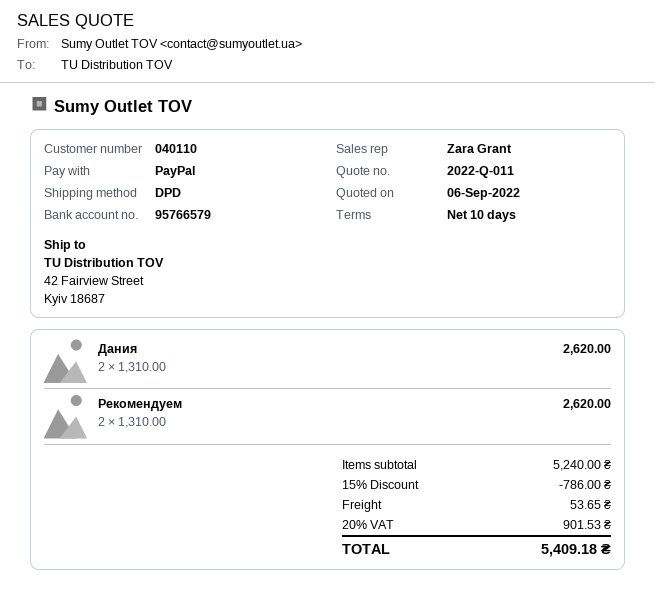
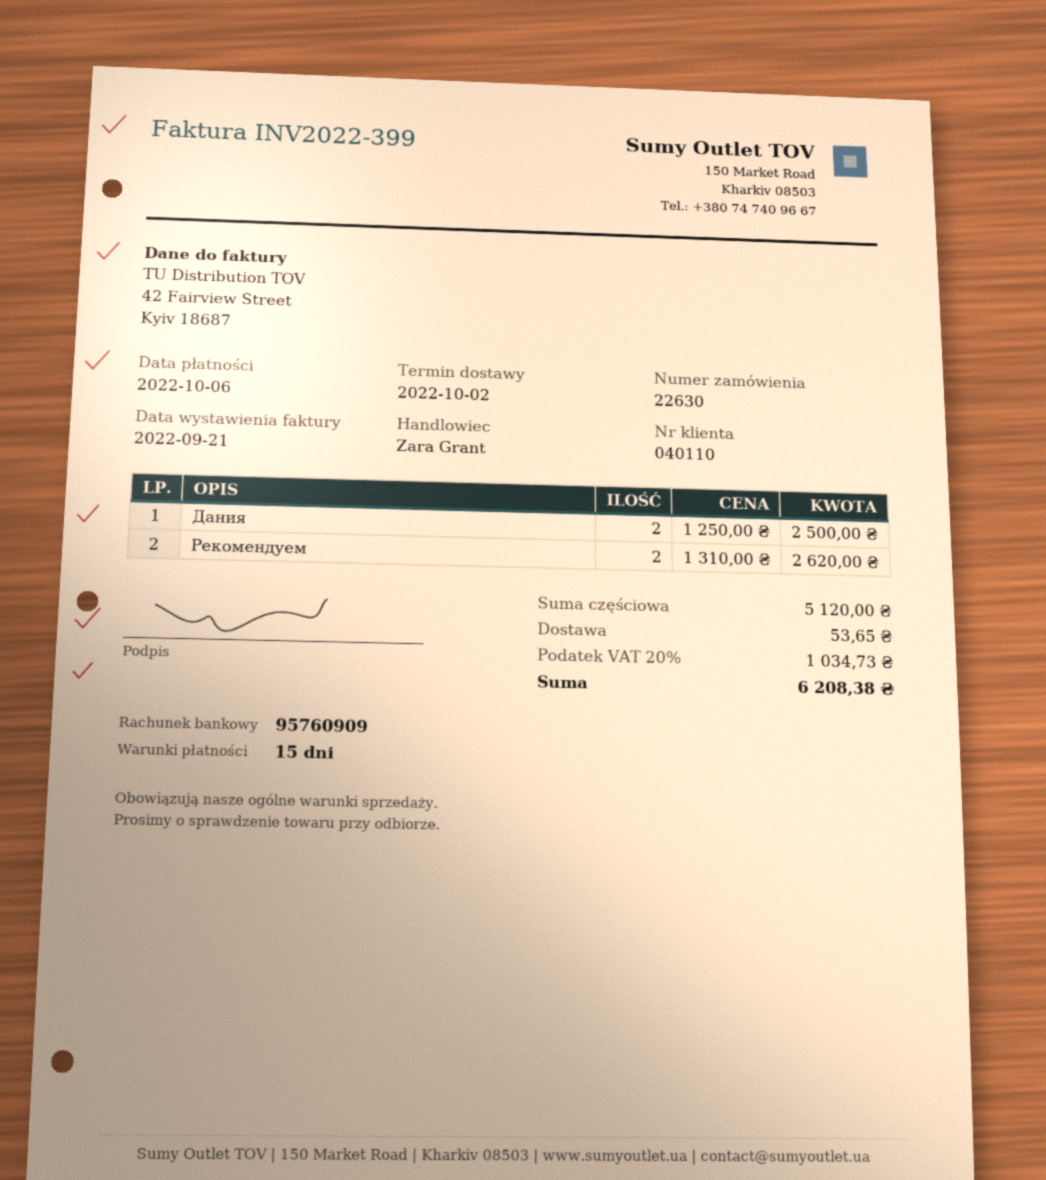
payment terms: 10 days -> 15 days
bank account: 95766579 -> 95760909
Дания: 2 x 1310.00 = 2620.00 -> 2 x 1250.00 = 2500.00
subtotal: 5240.00 -> 5120.00
discount: 15% = 786.00 -> none
tax: 20% = 901.53 -> 20% = 1034.73
total: 5409.18 -> 6208.38

